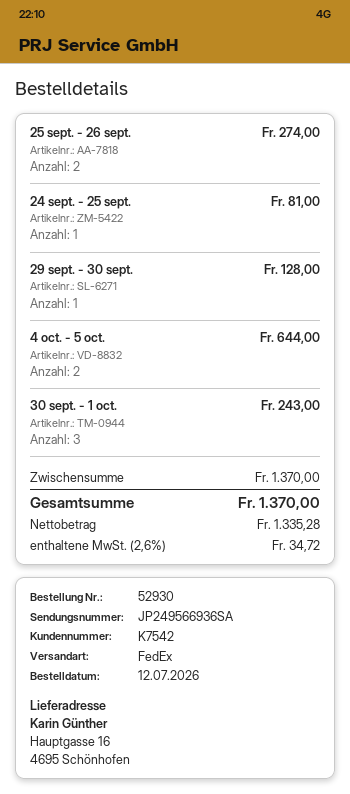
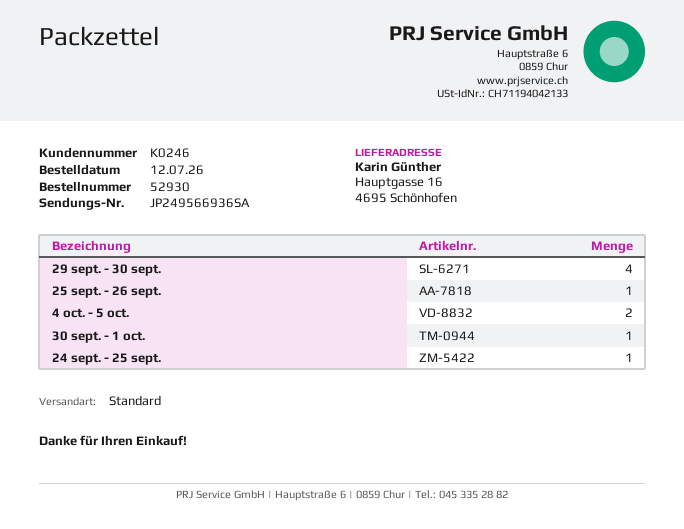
customer number: K7542 -> K0246
shipping method: FedEx -> standard
25 sept. - 26 sept.: 2 -> 1
29 sept. - 30 sept.: 1 -> 4
30 sept. - 1 oct.: 3 -> 1

